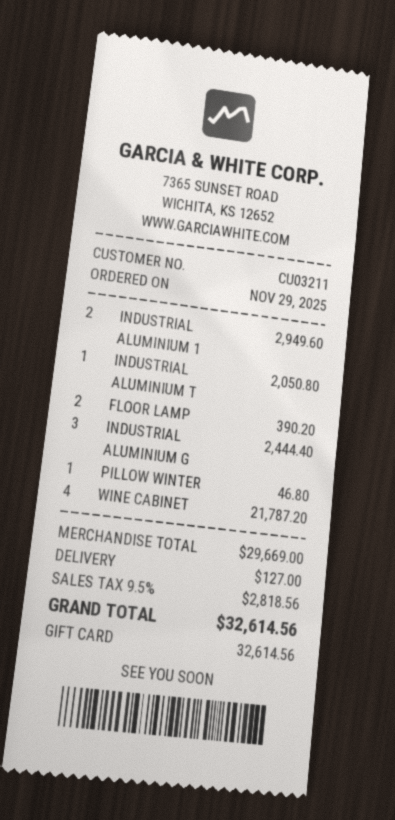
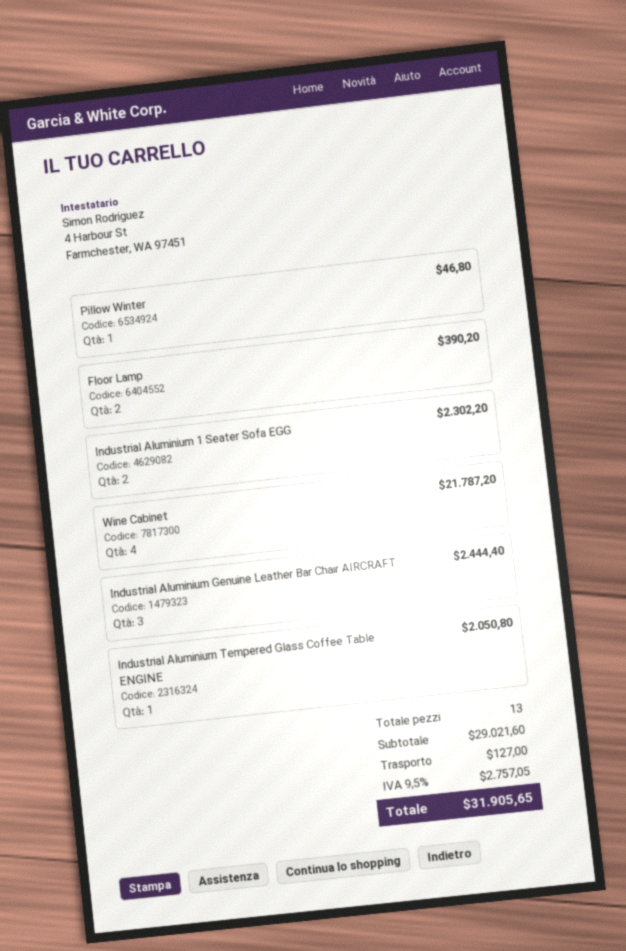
INDUSTRIAL ALUMINIUM 1: 2 for 2949.60 -> 2 for 2302.20
subtotal: 29669.00 -> 29021.60
tax: 9.5% = 2818.56 -> 9.5% = 2757.05
total: 32614.56 -> 31905.65

